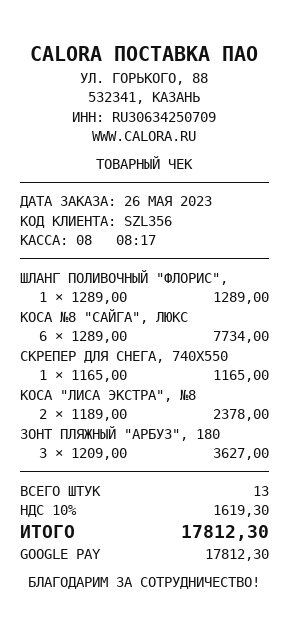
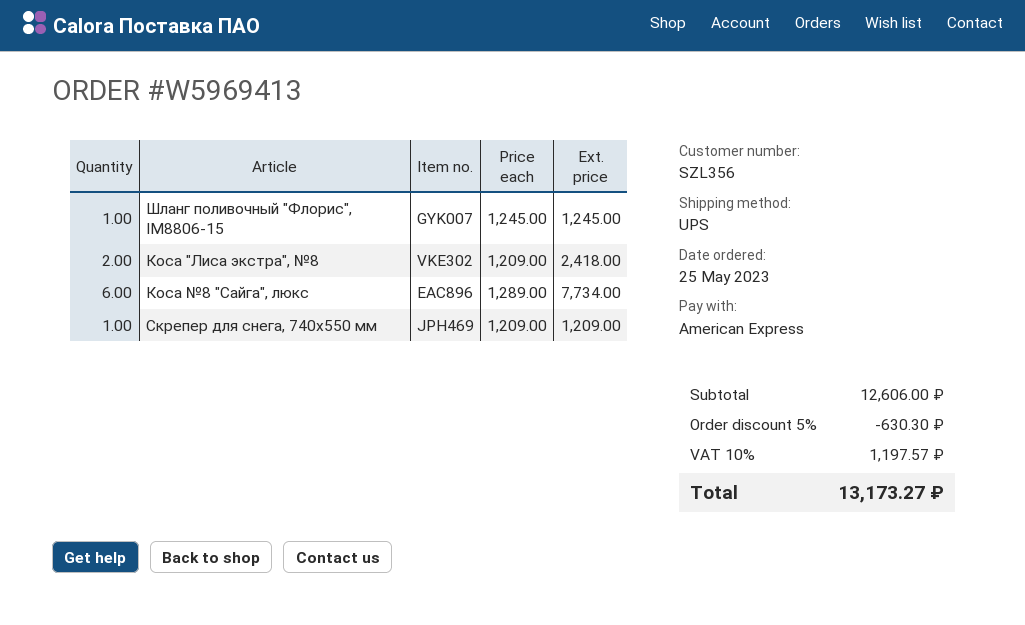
order date: 2023-05-26 -> 2023-05-25
payment method: Google Pay -> American Express
ШЛАНГ ПОЛИВОЧНЫЙ "ФЛОРИС",: 1 x 1289.00 = 1289.00 -> 1 x 1245.00 = 1245.00
СКРЕПЕР ДЛЯ СНЕГА, 740Х550: 1 x 1165.00 = 1165.00 -> 1 x 1209.00 = 1209.00
КОСА "ЛИСА ЭКСТРА", №8: 2 x 1189.00 = 2378.00 -> 2 x 1209.00 = 2418.00
ЗОНТ ПЛЯЖНЫЙ "АРБУЗ", 180: 3 x 1209.00 = 3627.00 -> none
discount: none -> 5% = 630.30
tax: 10% = 1619.30 -> 10% = 1197.57
total: 17812.30 -> 13173.27

